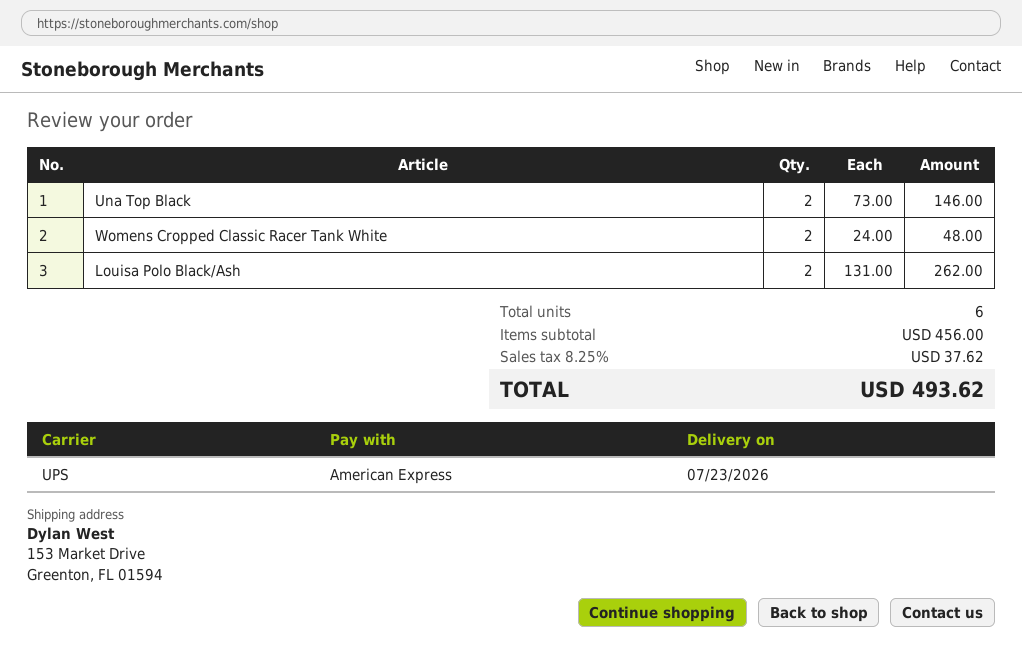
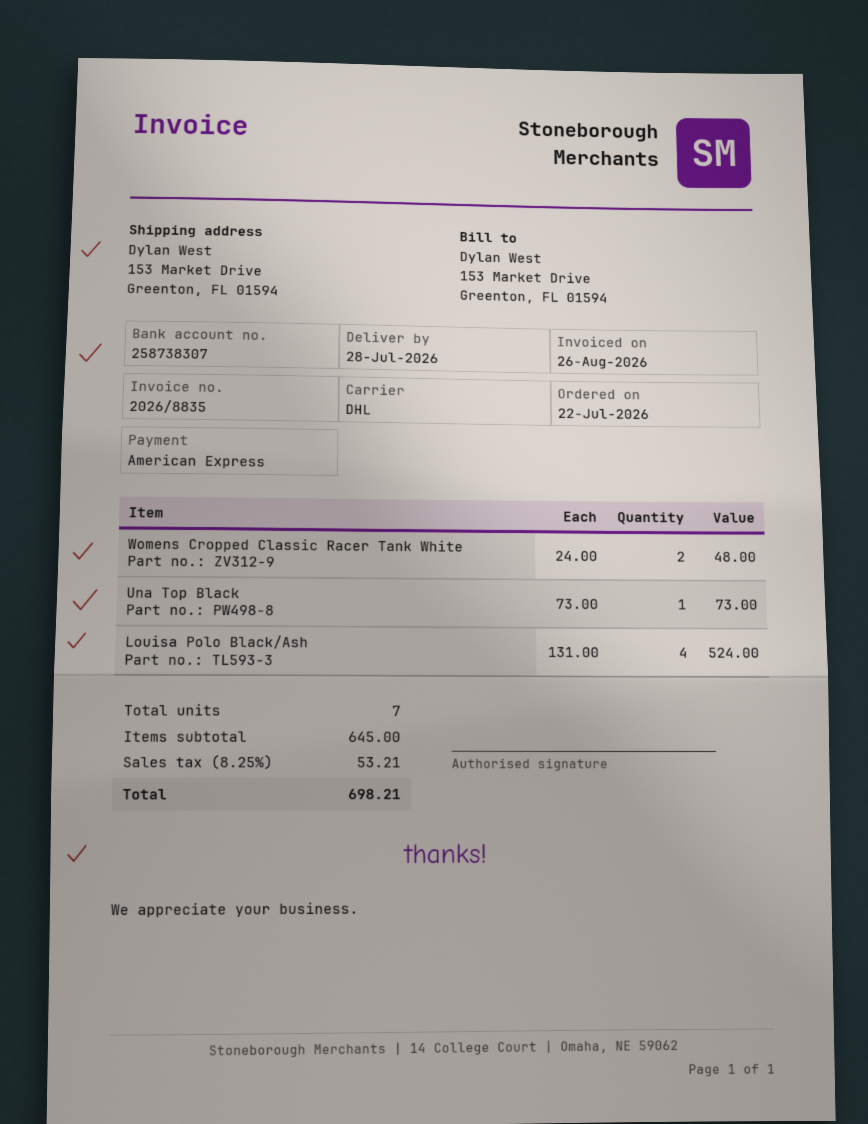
delivery date: 2026-07-23 -> 2026-07-28
shipping method: UPS -> DHL
Una Top Black: 2 x 73.00 = 146.00 -> 1 x 73.00 = 73.00
Louisa Polo Black/Ash: 2 x 131.00 = 262.00 -> 4 x 131.00 = 524.00
total quantity: 6 -> 7
subtotal: 456.00 -> 645.00
tax: 8.25% = 37.62 -> 8.25% = 53.21
total: 493.62 -> 698.21

